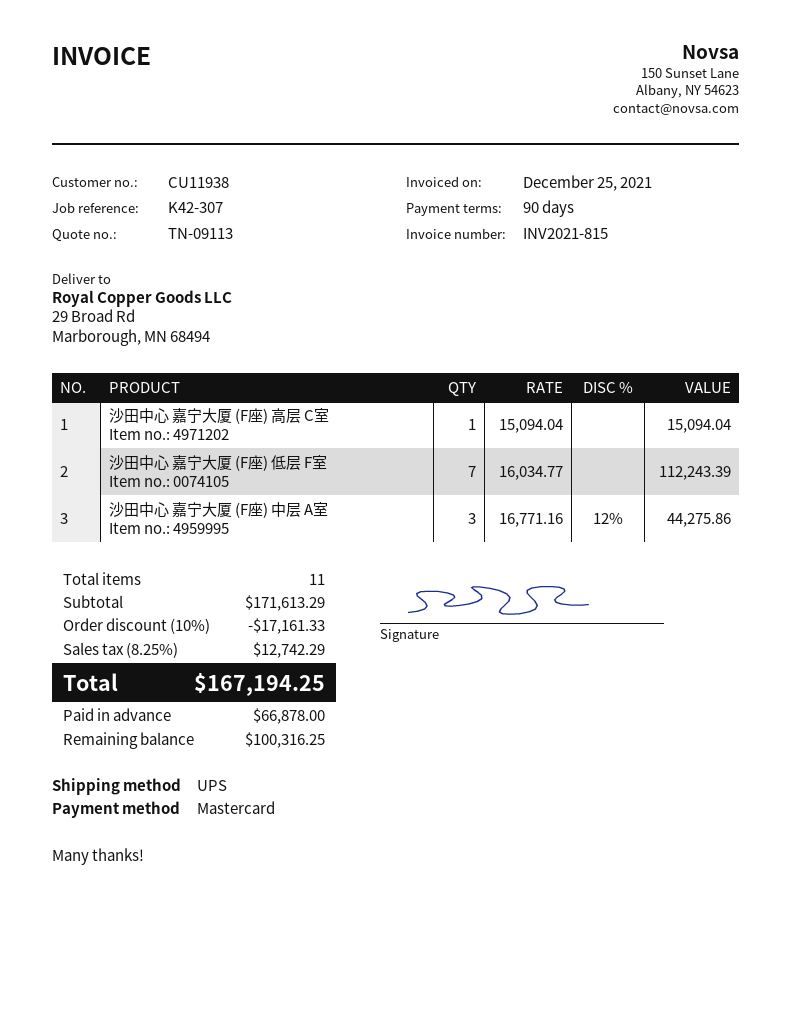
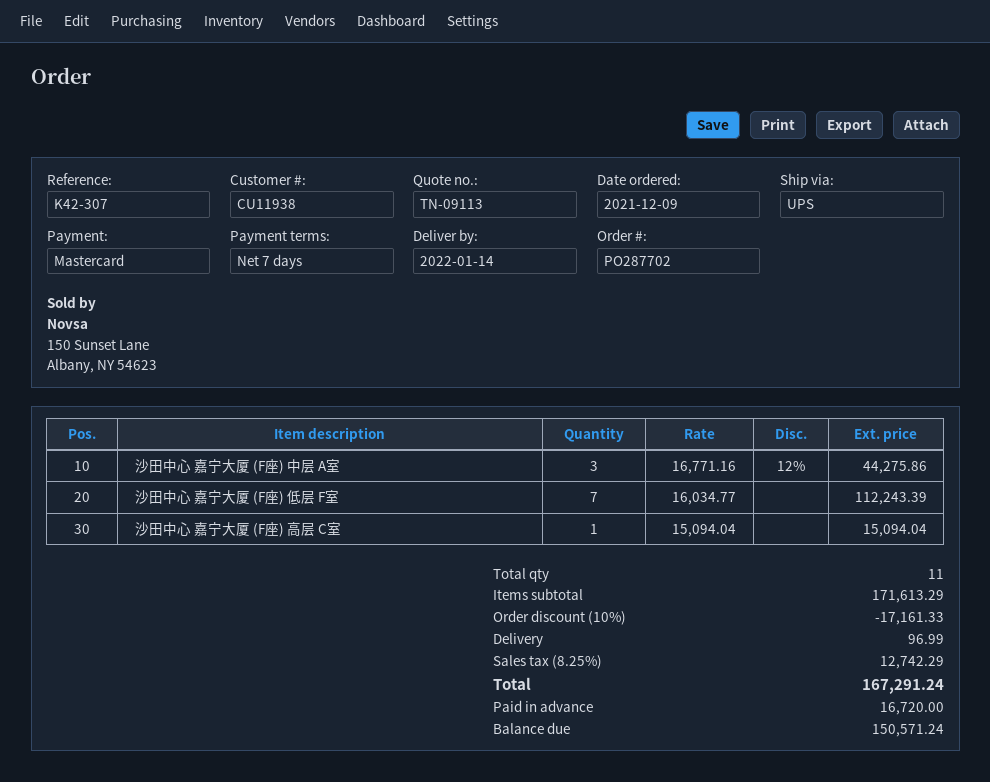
payment terms: 90 days -> 7 days
shipping: none -> 96.99
total: 167194.25 -> 167291.24
deposit: 66878.00 -> 16720.00
balance: 100316.25 -> 150571.24

